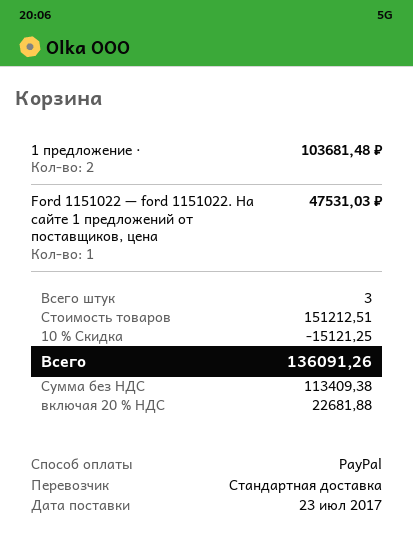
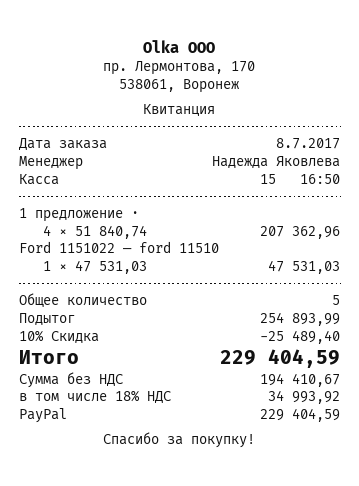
1 предложение ·: 2 for 103681.48 -> 4 for 207362.96
total quantity: 3 -> 5
subtotal: 151212.51 -> 254893.99
discount: 10% = 15121.25 -> 10% = 25489.40
net: 113409.38 -> 194410.67
tax: 20% = 22681.88 -> 18% = 34993.92
total: 136091.26 -> 229404.59

